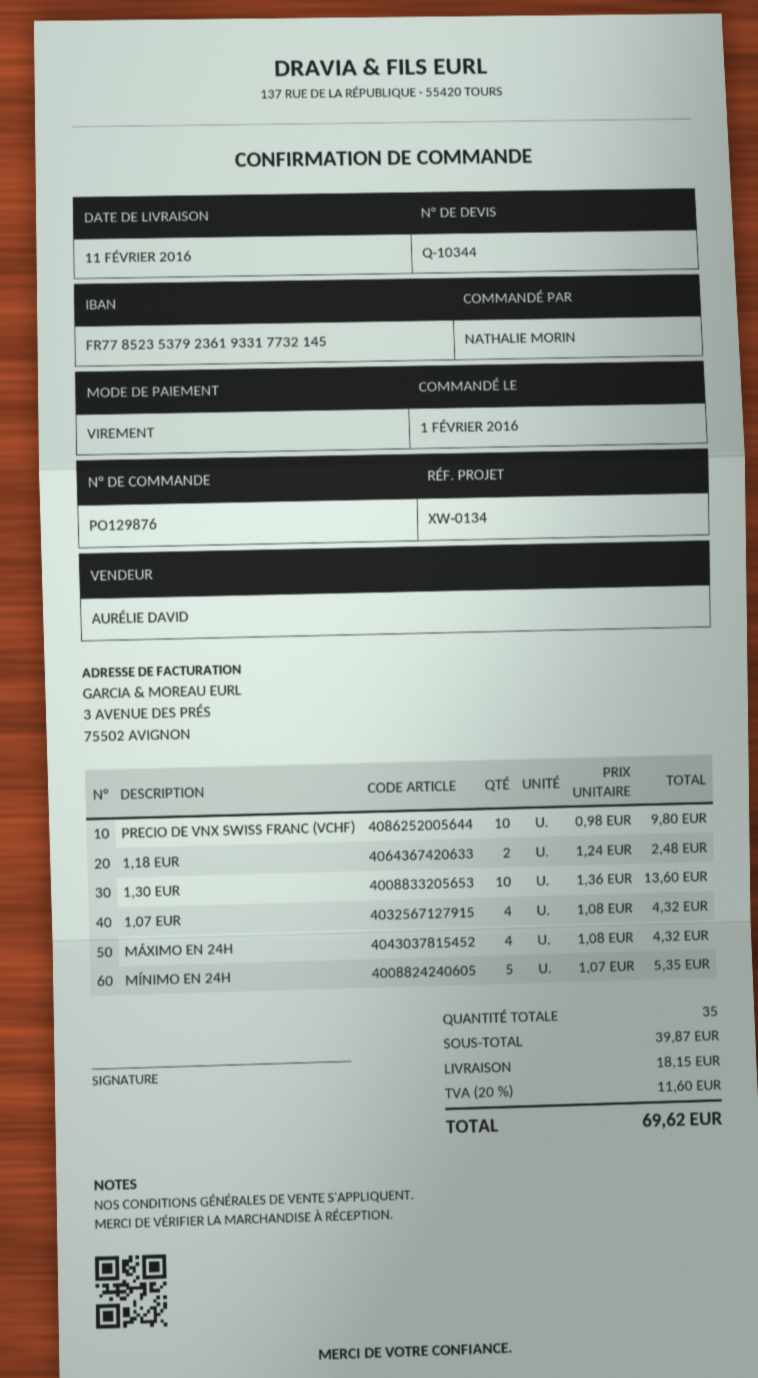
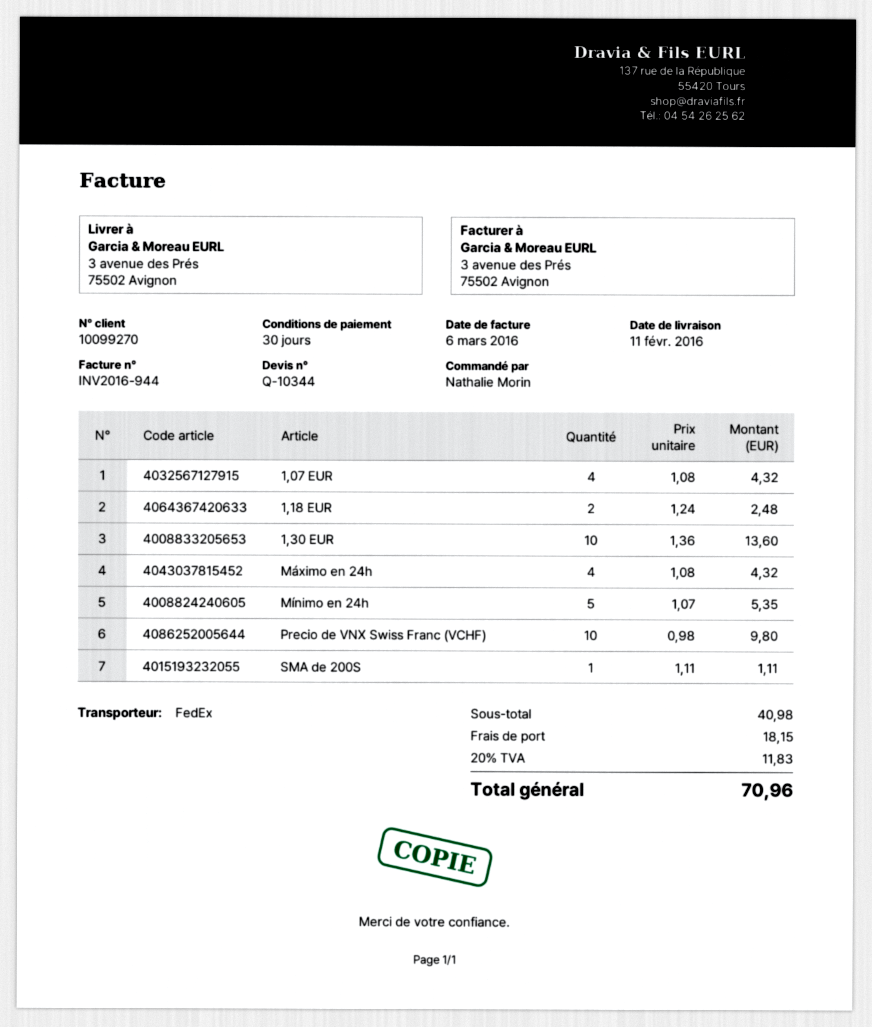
SMA de 200S: none -> 1 x 1.11 = 1.11
subtotal: 39.87 -> 40.98
tax: 20% = 11.60 -> 20% = 11.83
total: 69.62 -> 70.96

